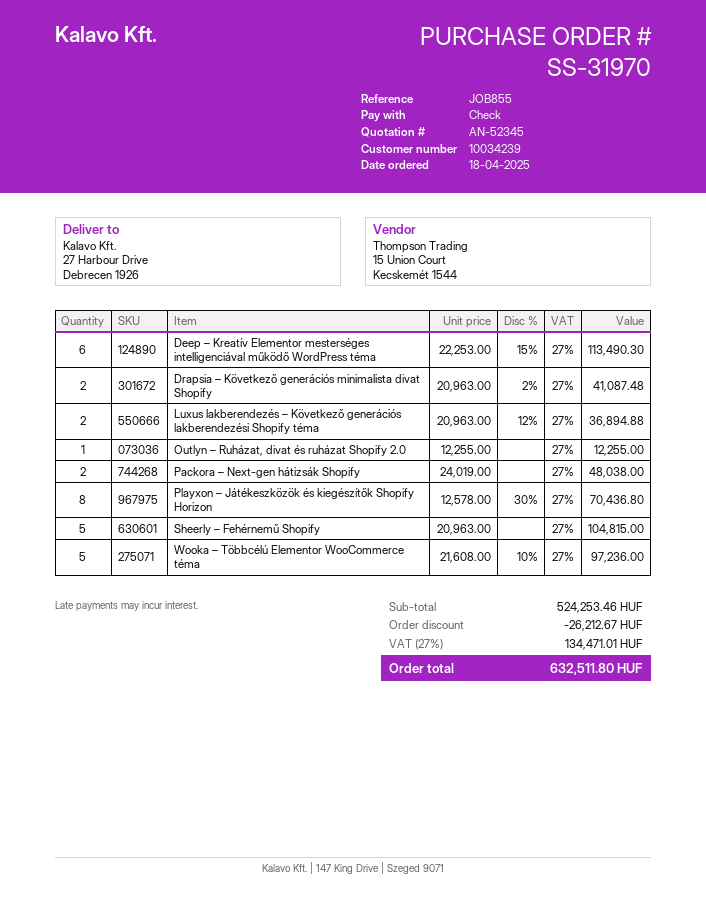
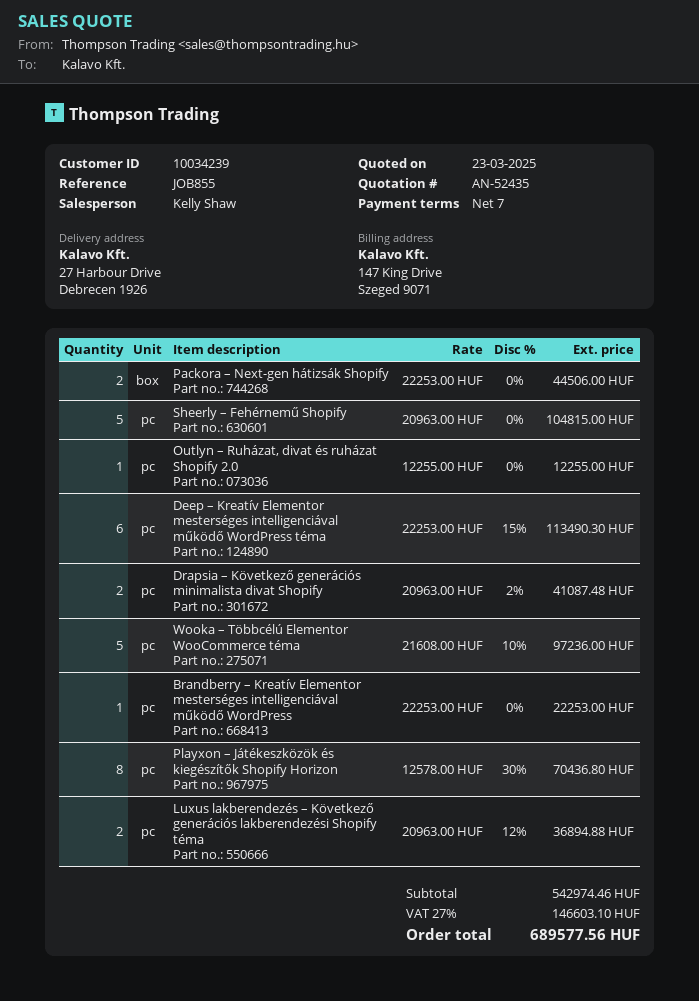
quote number: AN-52345 -> AN-52435
Packora – Next-gen hátizsák Shopify: 2 x 24019.00 = 48038.00 -> 2 x 22253.00 = 44506.00
Brandberry – Kreatív Elementor mesterséges intelligenciával működő WordPress: none -> 1 x 22253.00 = 22253.00
subtotal: 524253.46 -> 542974.46
discount: 26212.67 -> none
tax: 27% = 134471.01 -> 27% = 146603.10
total: 632511.80 -> 689577.56

